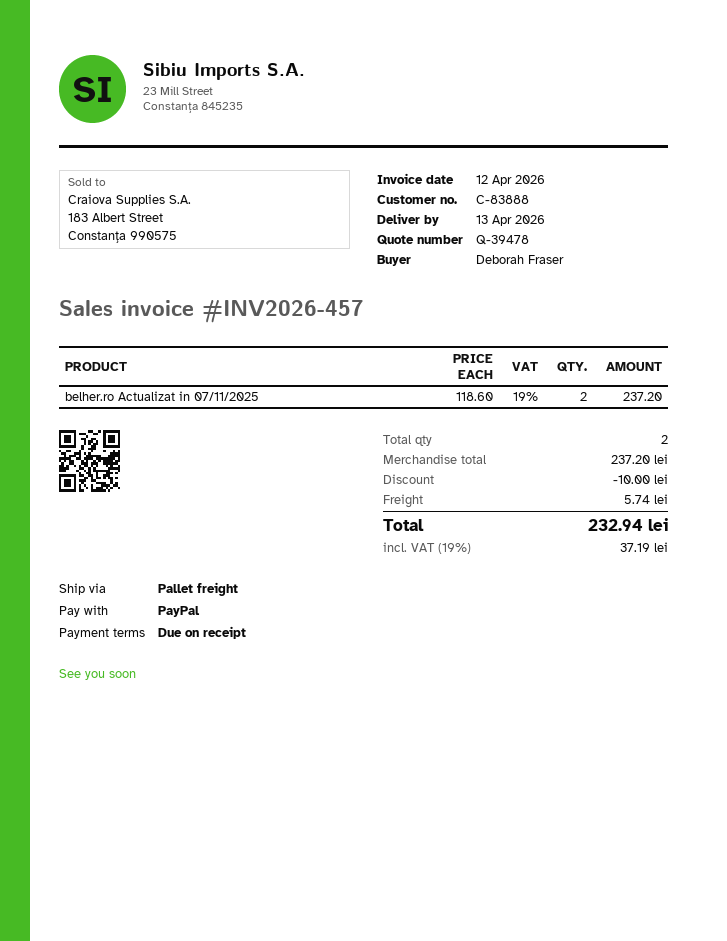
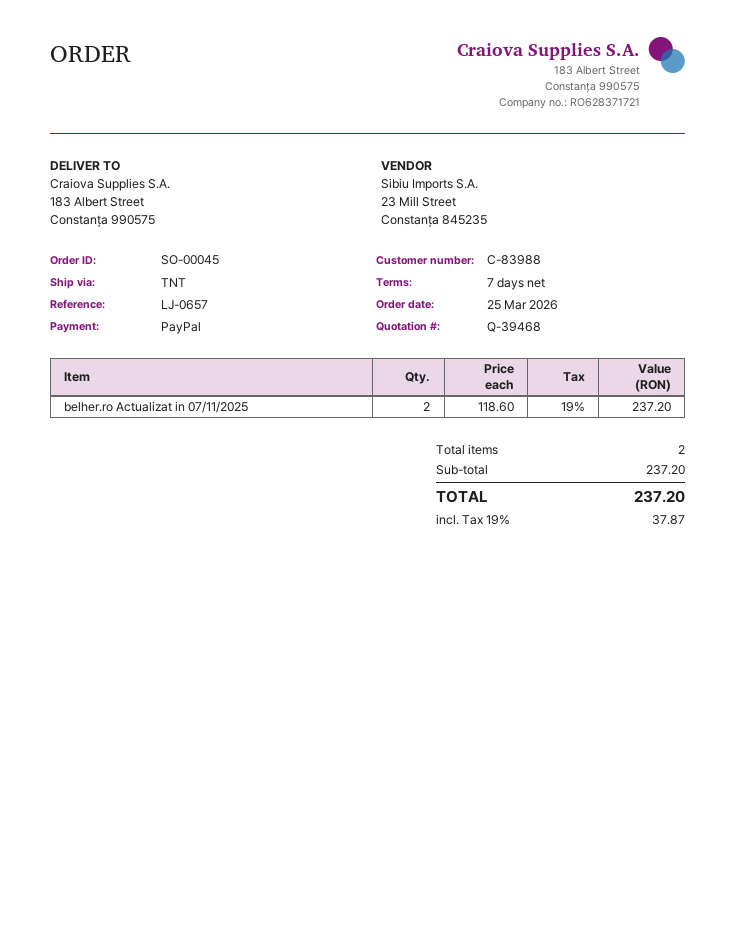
quote number: Q-39478 -> Q-39468
payment terms: on receipt -> 7 days
customer number: C-83888 -> C-83988
shipping method: pallet freight -> TNT
discount: 10.00 -> none
shipping: 5.74 -> none
tax: 19% = 37.19 -> 19% = 37.87
total: 232.94 -> 237.20

